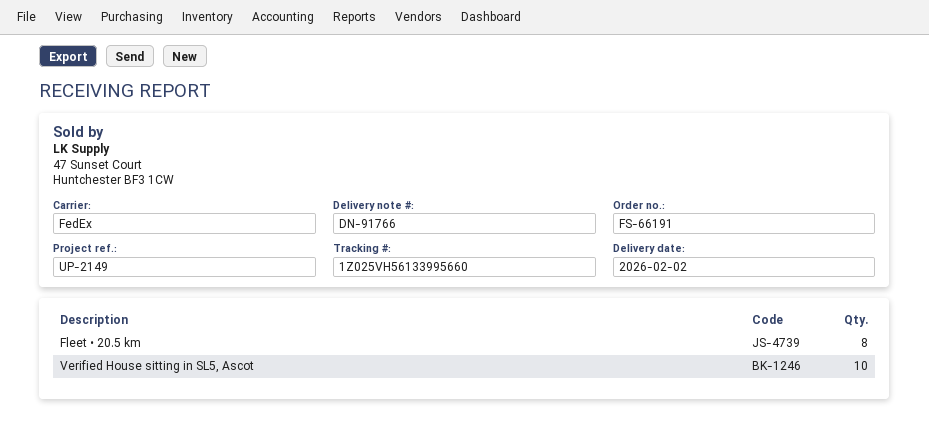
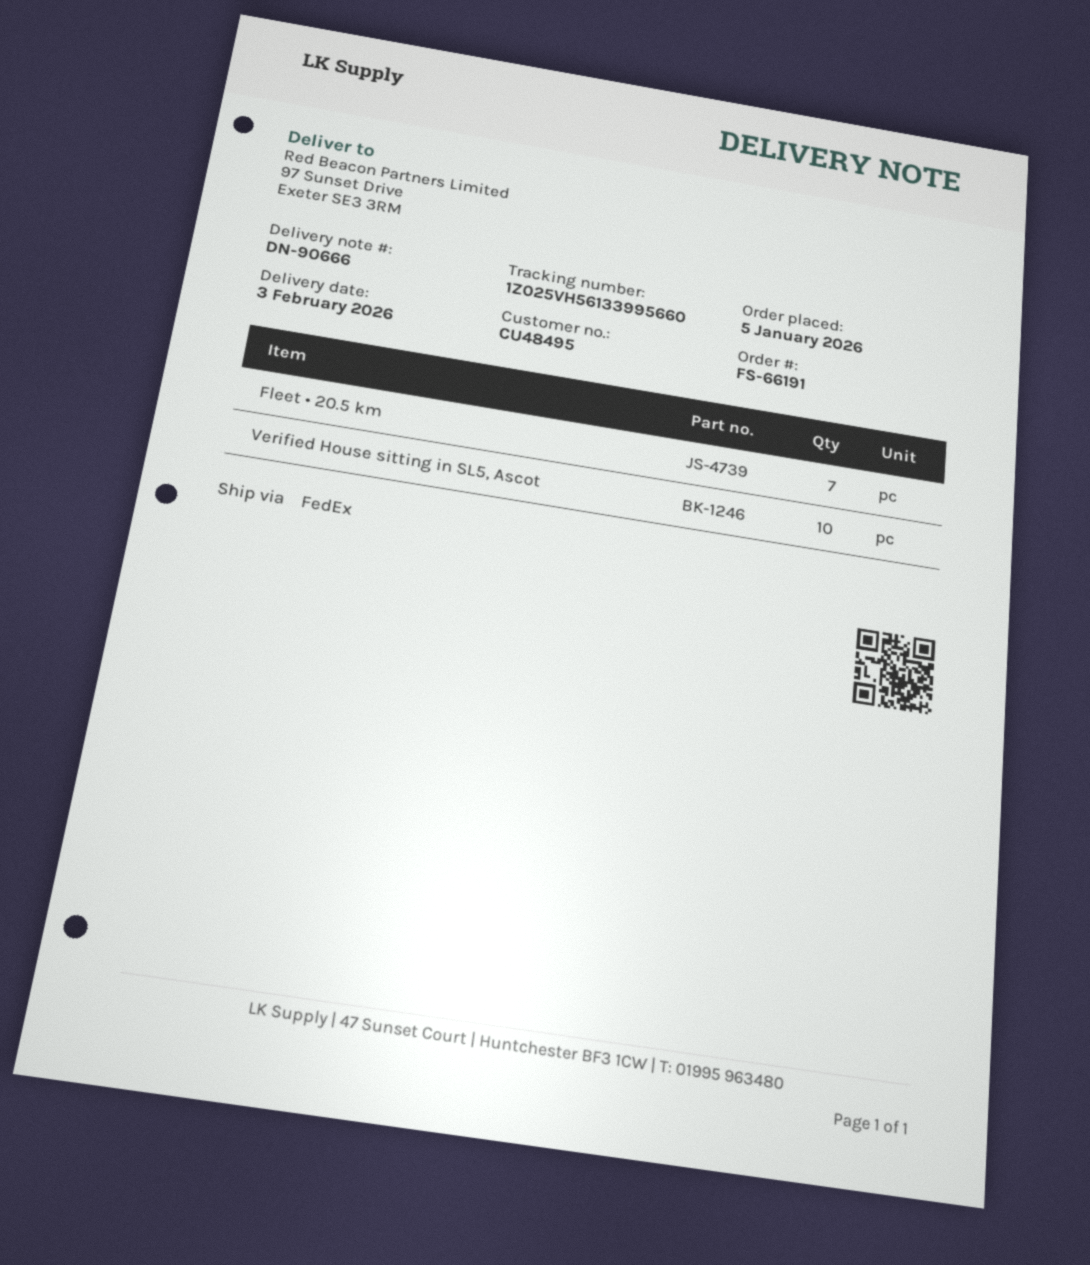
delivery note number: DN-91766 -> DN-90666
delivery date: 2026-02-02 -> 2026-02-03
Fleet • 20.5 km: 8 -> 7

